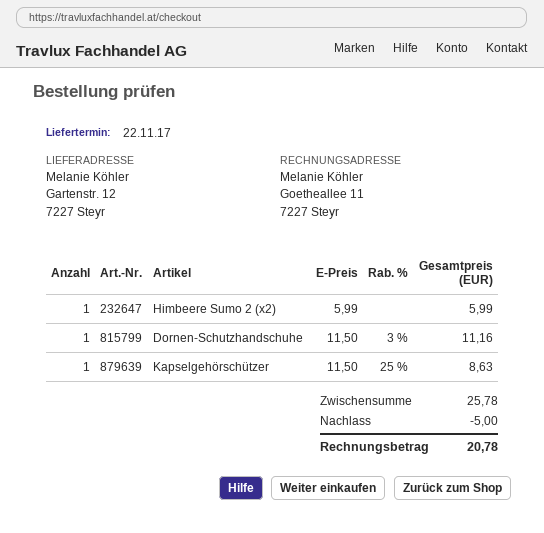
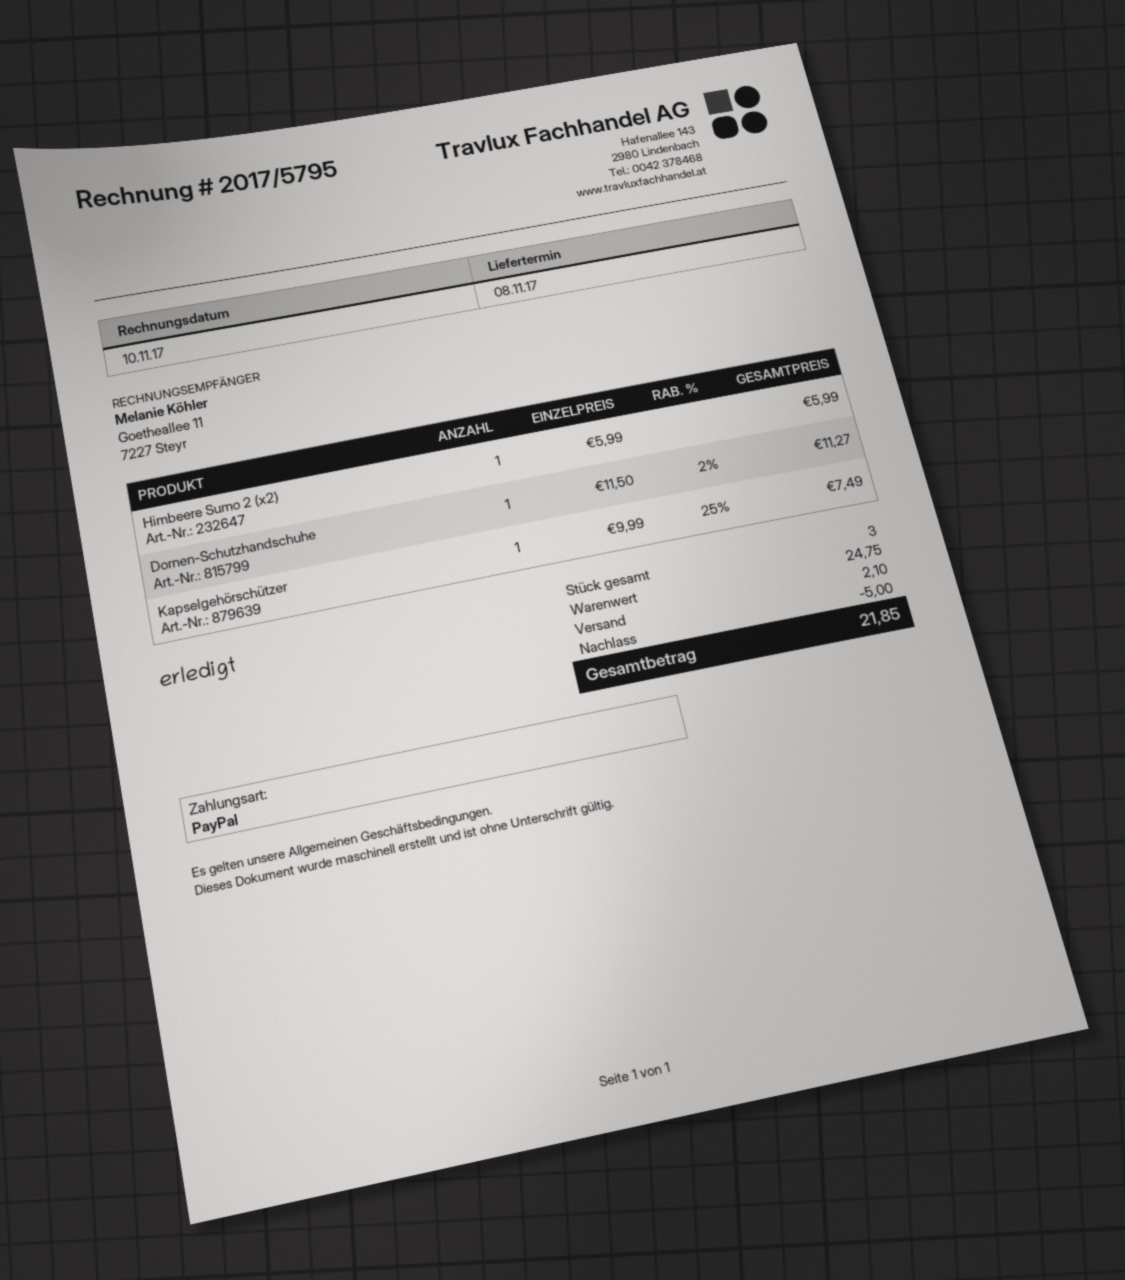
delivery date: 2017-11-22 -> 2017-11-08
Dornen-Schutzhandschuhe: 1 x 11.50 - 3% = 11.16 -> 1 x 11.50 - 2% = 11.27
Kapselgehörschützer: 1 x 11.50 - 25% = 8.63 -> 1 x 9.99 - 25% = 7.49
subtotal: 25.78 -> 24.75
shipping: none -> 2.10
total: 20.78 -> 21.85

